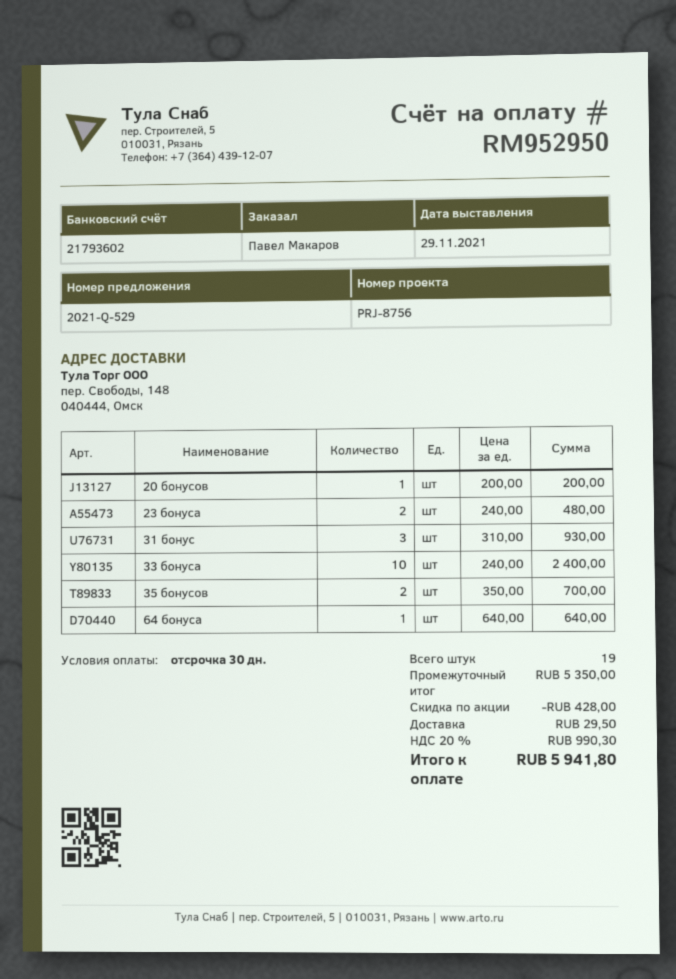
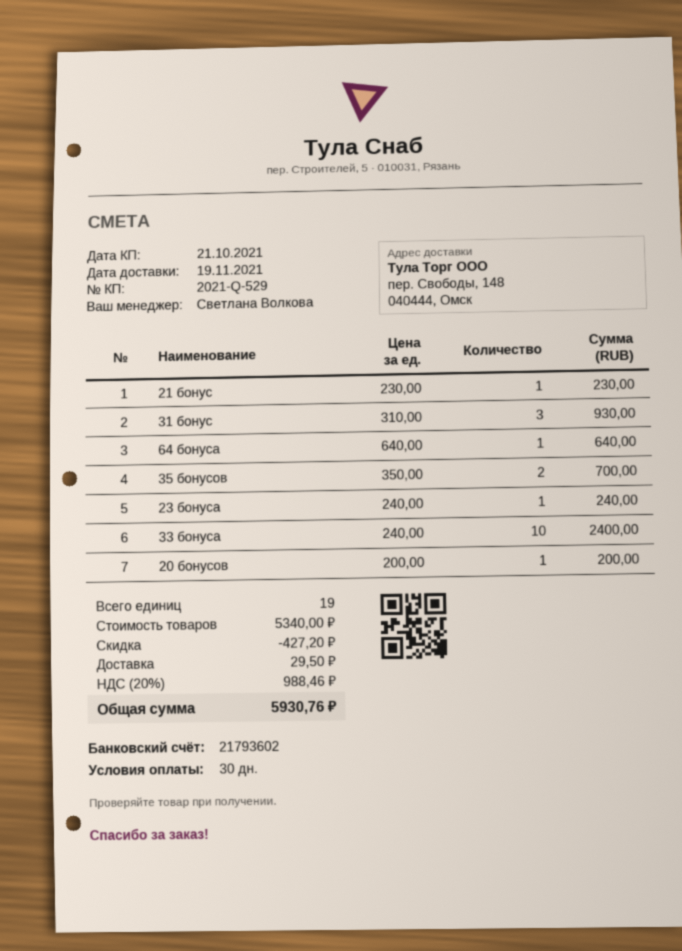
23 бонуса: 2 x 240.00 = 480.00 -> 1 x 240.00 = 240.00
21 бонус: none -> 1 x 230.00 = 230.00
subtotal: 5350.00 -> 5340.00
discount: 428.00 -> 427.20
tax: 20% = 990.30 -> 20% = 988.46
total: 5941.80 -> 5930.76

